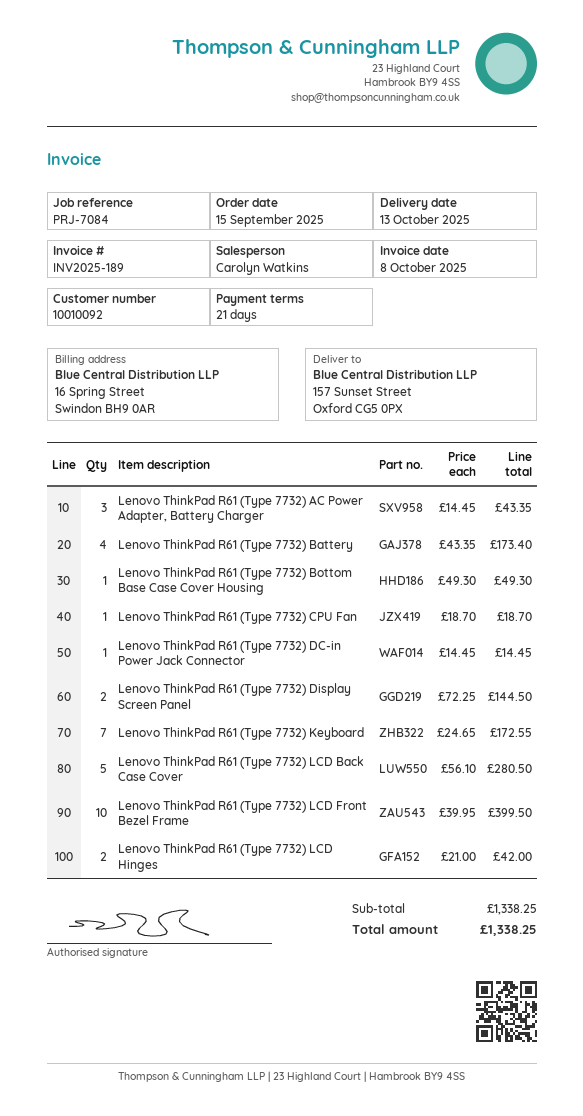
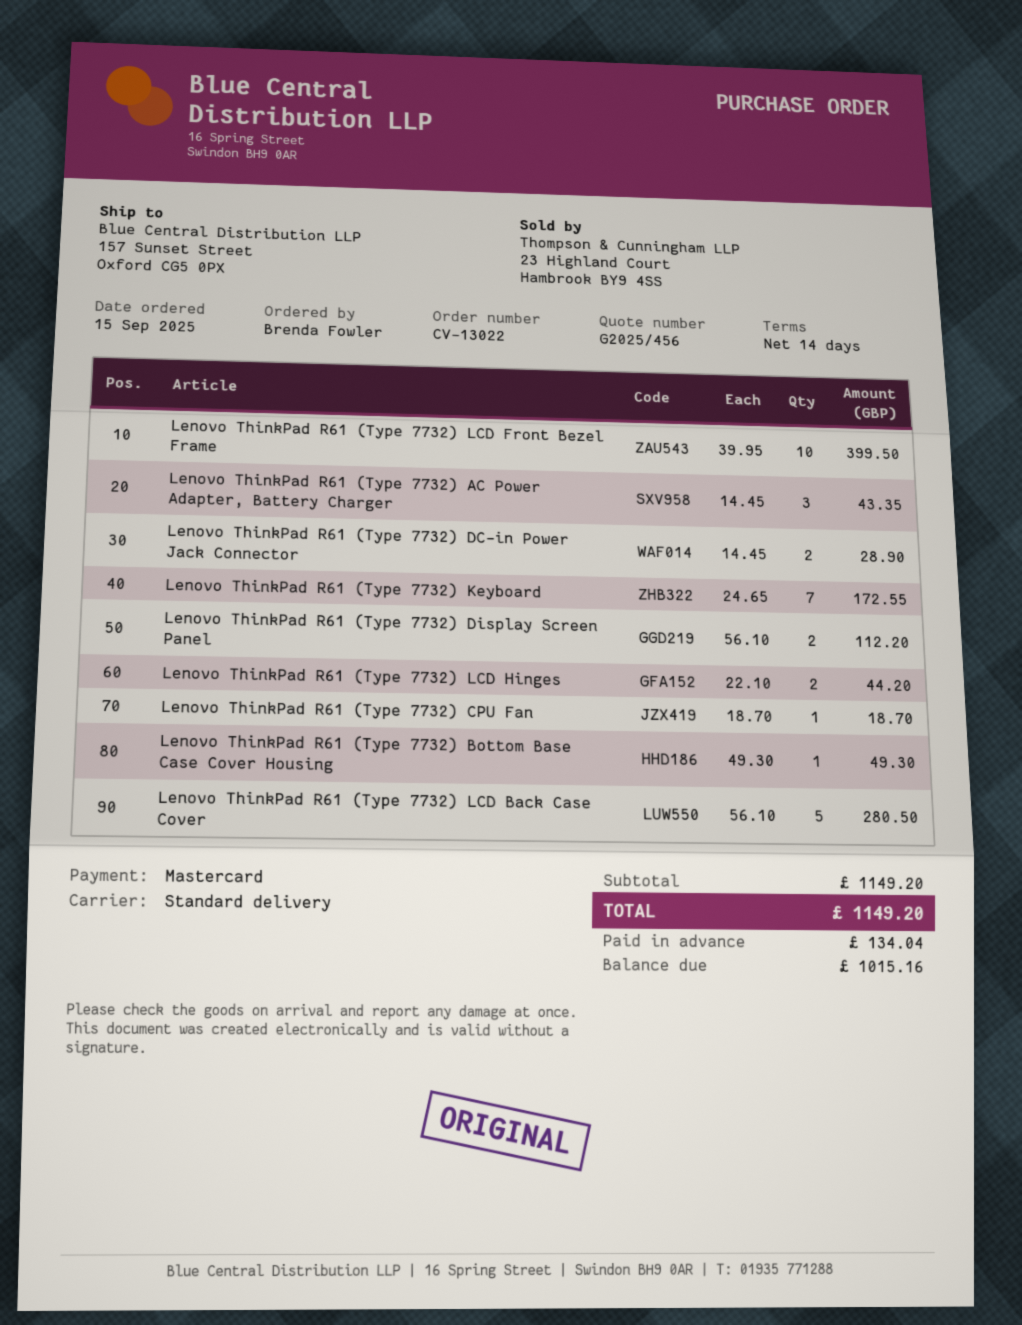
payment terms: 21 days -> 14 days
Lenovo ThinkPad R61 (Type 7732) Battery: 4 x 43.35 = 173.40 -> none
Lenovo ThinkPad R61 (Type 7732) DC-in Power Jack Connector: 1 x 14.45 = 14.45 -> 2 x 14.45 = 28.90
Lenovo ThinkPad R61 (Type 7732) Display Screen Panel: 2 x 72.25 = 144.50 -> 2 x 56.10 = 112.20
Lenovo ThinkPad R61 (Type 7732) LCD Hinges: 2 x 21.00 = 42.00 -> 2 x 22.10 = 44.20
subtotal: 1338.25 -> 1149.20
total: 1338.25 -> 1149.20

